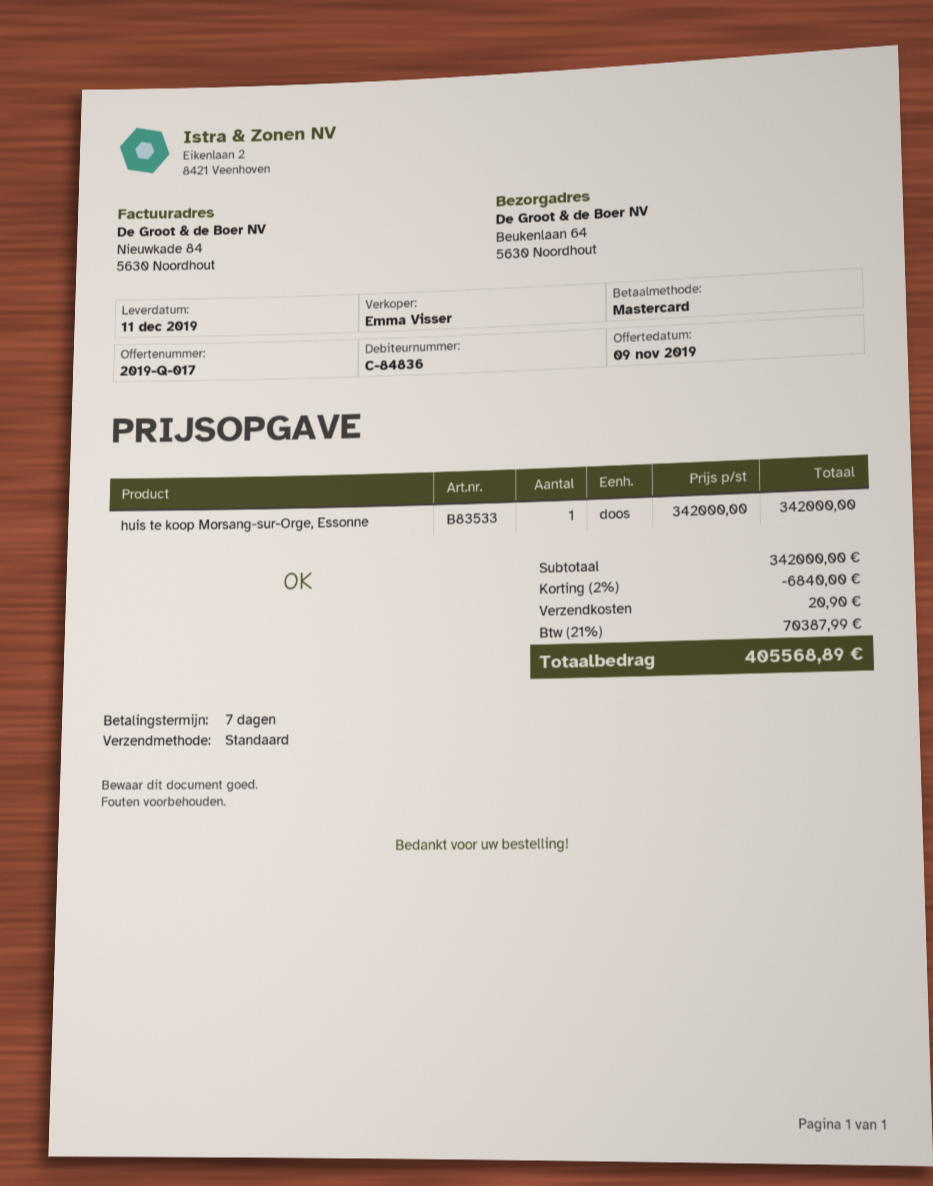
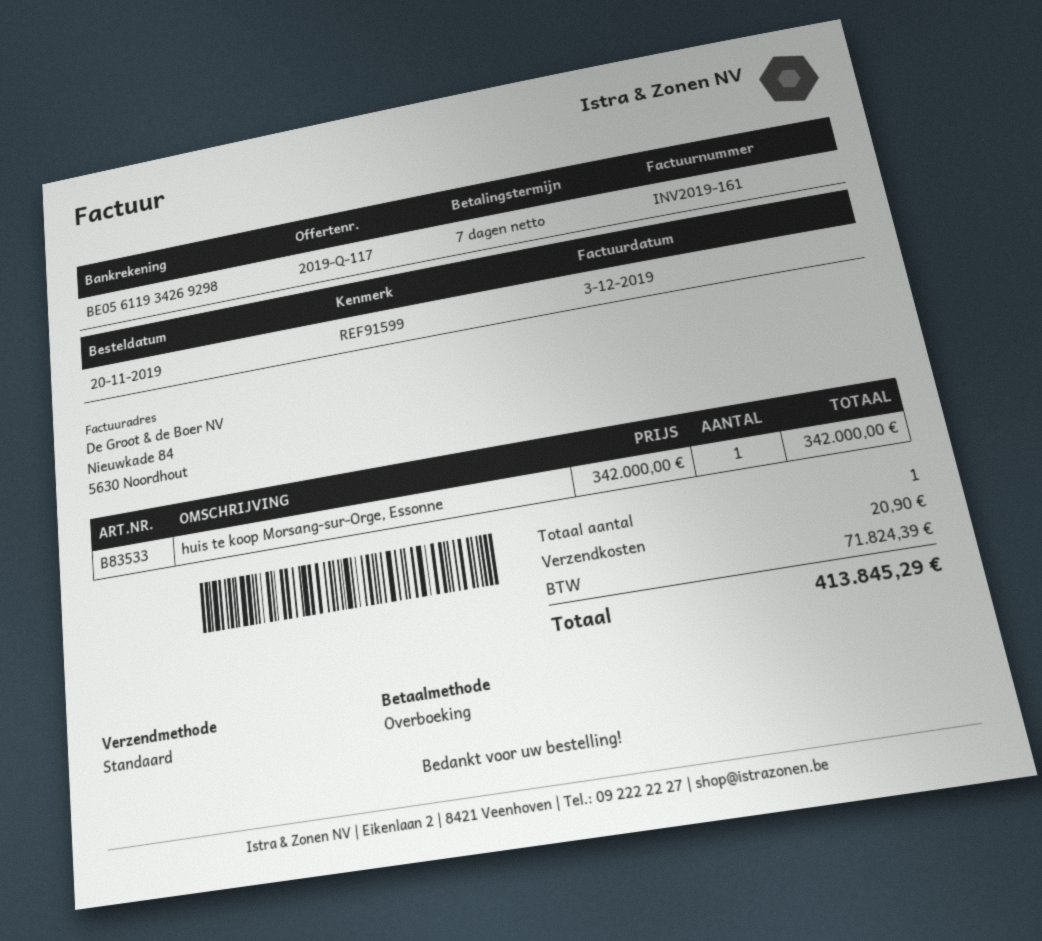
quote number: 2019-Q-017 -> 2019-Q-117
payment method: Mastercard -> bank transfer
discount: 2% = 6840.00 -> none
tax: 70387.99 -> 71824.39
total: 405568.89 -> 413845.29

